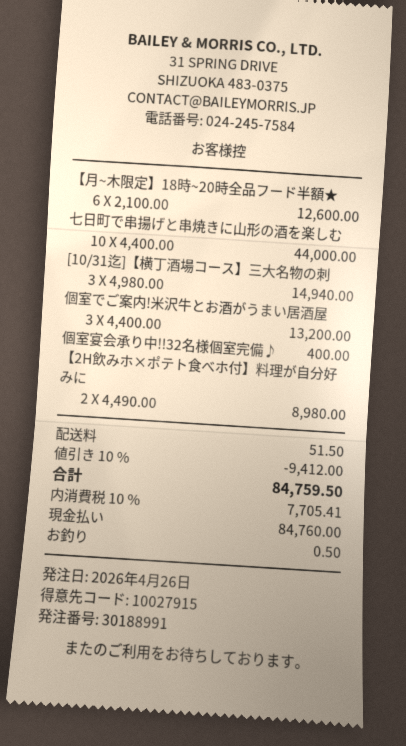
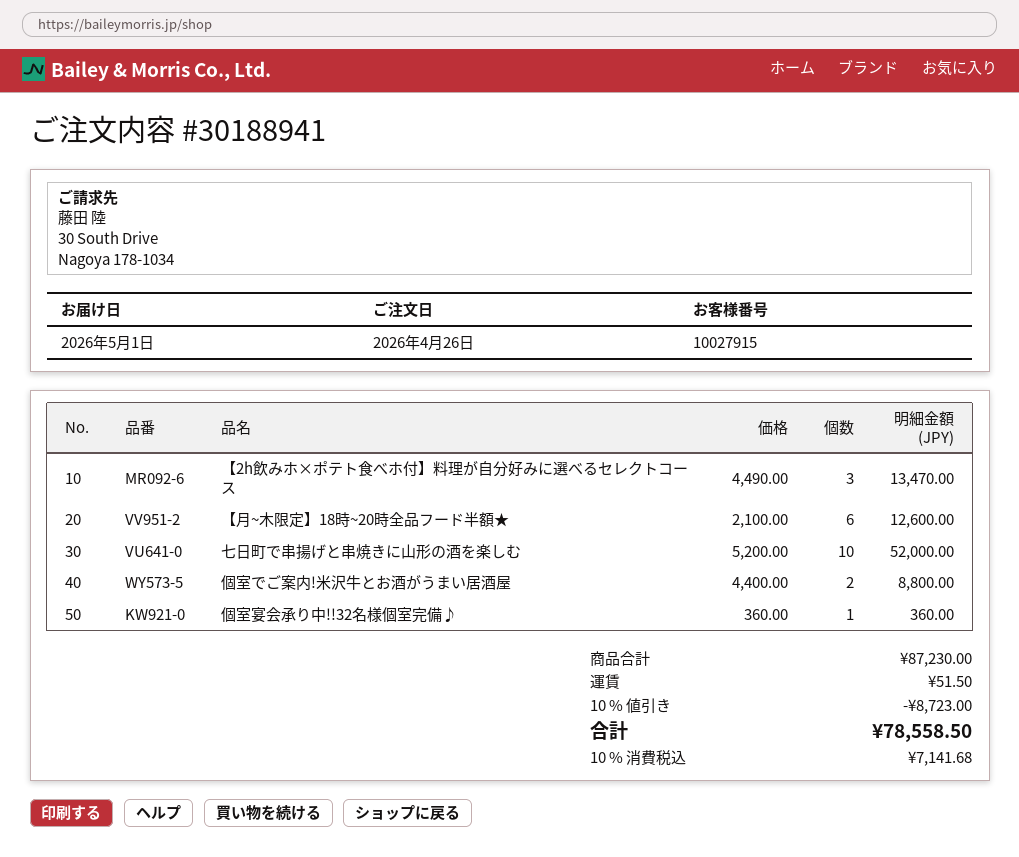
order number: 30188991 -> 30188941
七日町で串揚げと串焼きに山形の酒を楽しむ: 10 x 4400.00 = 44000.00 -> 10 x 5200.00 = 52000.00
[10/31迄]【横丁酒場コース】三大名物の刺: 3 x 4980.00 = 14940.00 -> none
個室でご案内!米沢牛とお酒がうまい居酒屋: 3 x 4400.00 = 13200.00 -> 2 x 4400.00 = 8800.00
個室宴会承り中!!32名様個室完備♪: 1 x 400.00 = 400.00 -> 1 x 360.00 = 360.00
【2H飲みホ×ポテト食べホ付】料理が自分好みに: 2 x 4490.00 = 8980.00 -> 3 x 4490.00 = 13470.00
discount: 10% = 9412.00 -> 10% = 8723.00
tax: 10% = 7705.41 -> 10% = 7141.68
total: 84759.50 -> 78558.50

